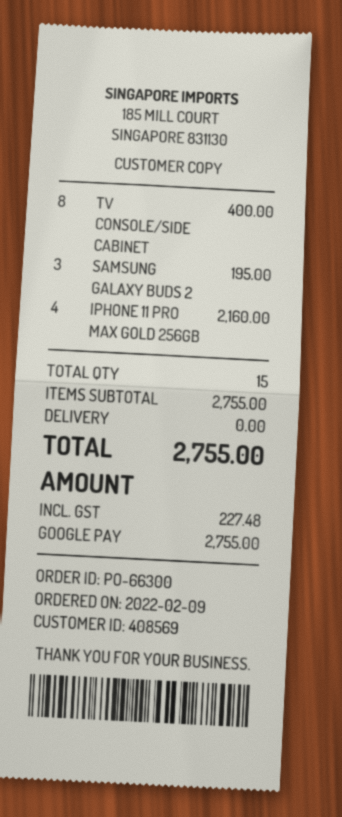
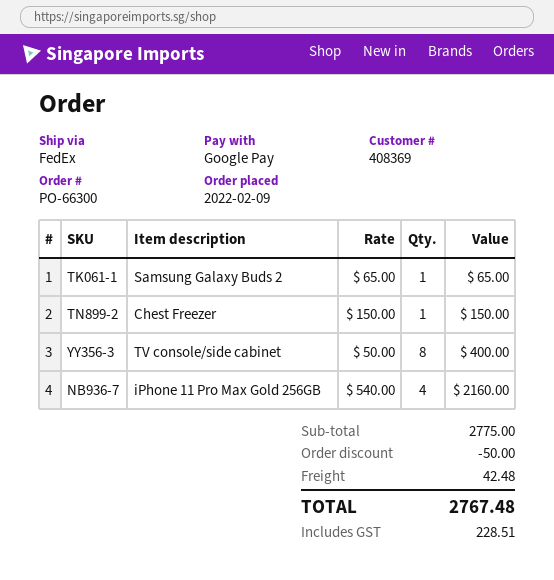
customer number: 408569 -> 408369
SAMSUNG GALAXY BUDS 2: 3 for 195.00 -> 1 for 65.00
Chest Freezer: none -> 1 for 150.00
subtotal: 2755.00 -> 2775.00
discount: none -> 50.00
shipping: 0.00 -> 42.48
tax: 227.48 -> 228.51
total: 2755.00 -> 2767.48

